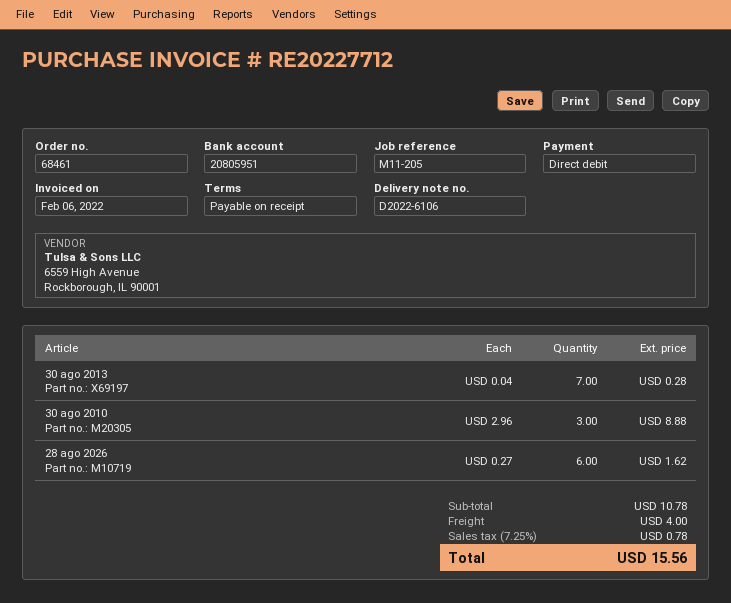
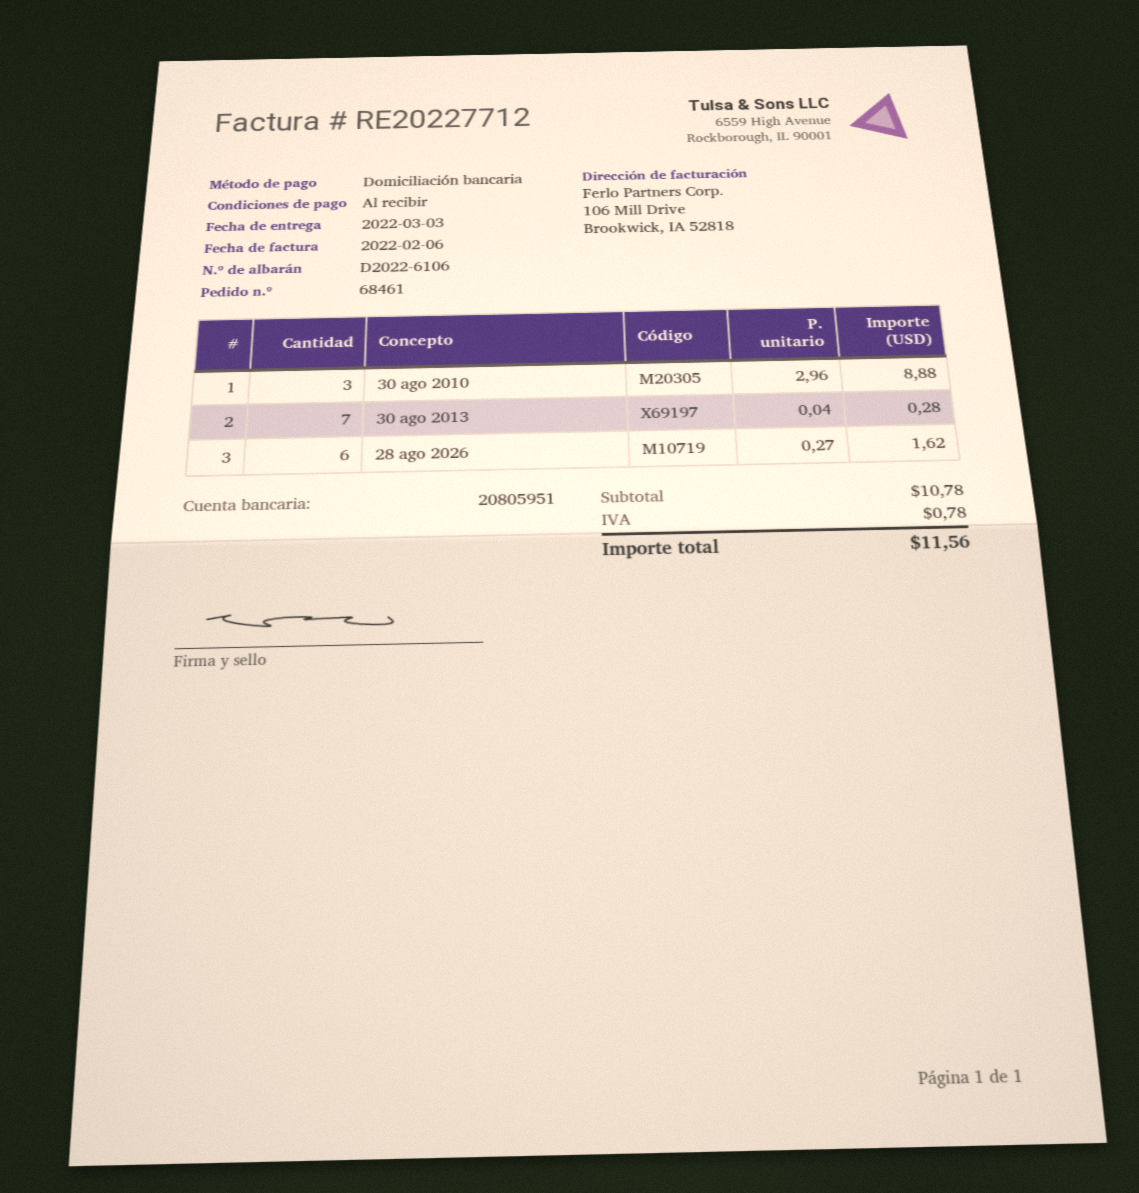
shipping: 4.00 -> none
total: 15.56 -> 11.56

